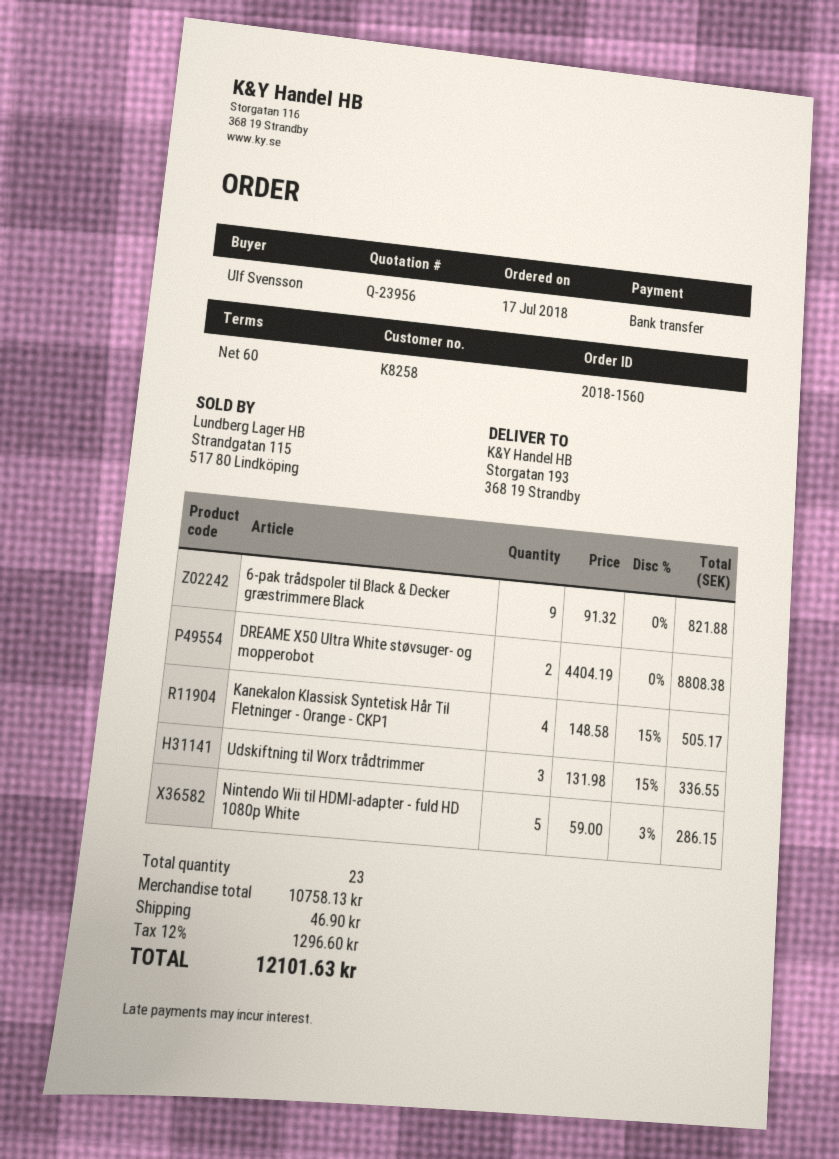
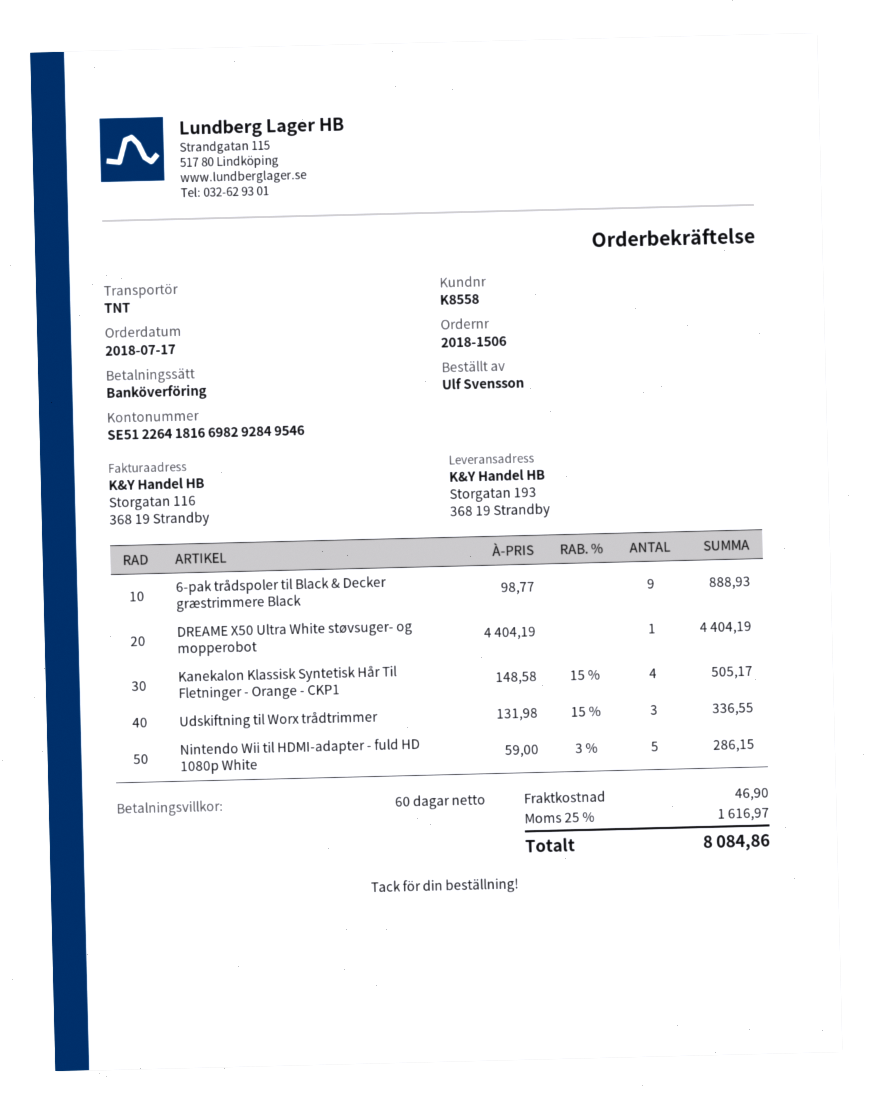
order number: 2018-1560 -> 2018-1506
customer number: K8258 -> K8558
6-pak trådspoler til Black & Decker græstrimmere Black: 9 x 91.32 = 821.88 -> 9 x 98.77 = 888.93
DREAME X50 Ultra White støvsuger- og mopperobot: 2 x 4404.19 = 8808.38 -> 1 x 4404.19 = 4404.19
tax: 12% = 1296.60 -> 25% = 1616.97
total: 12101.63 -> 8084.86

